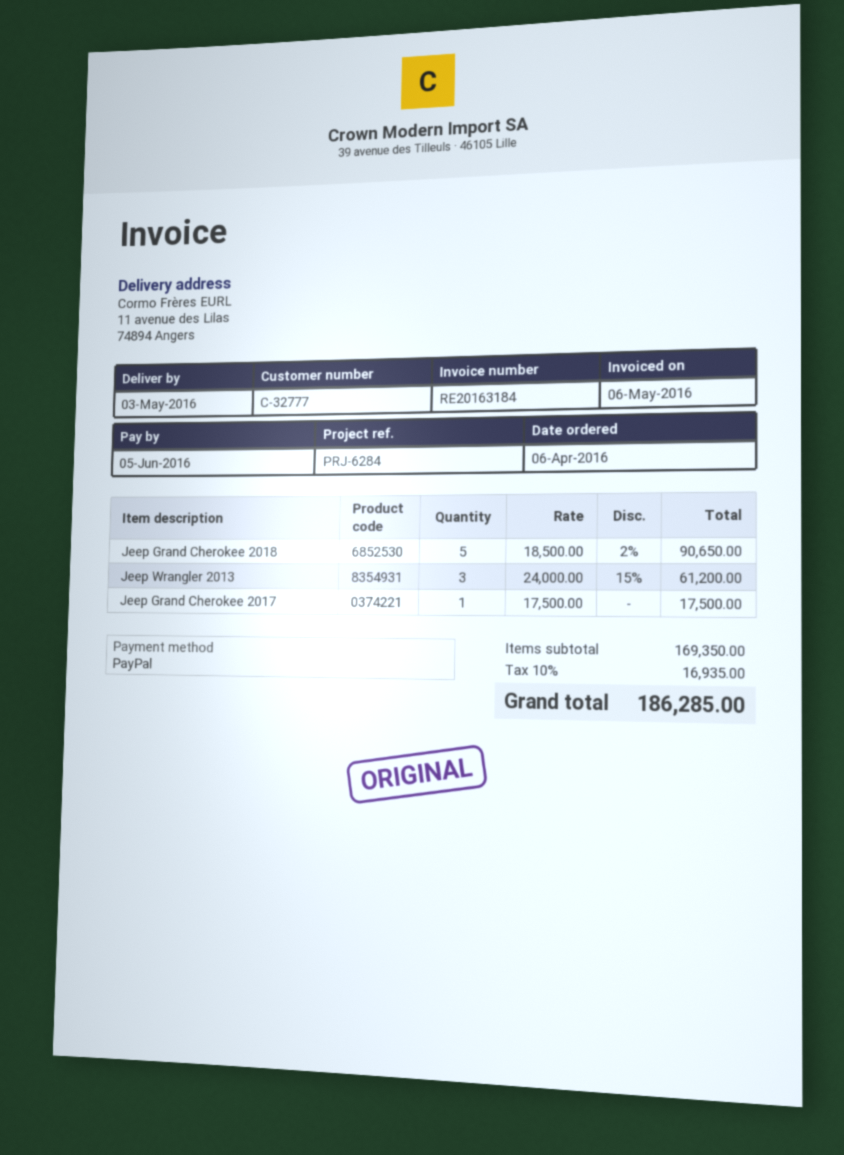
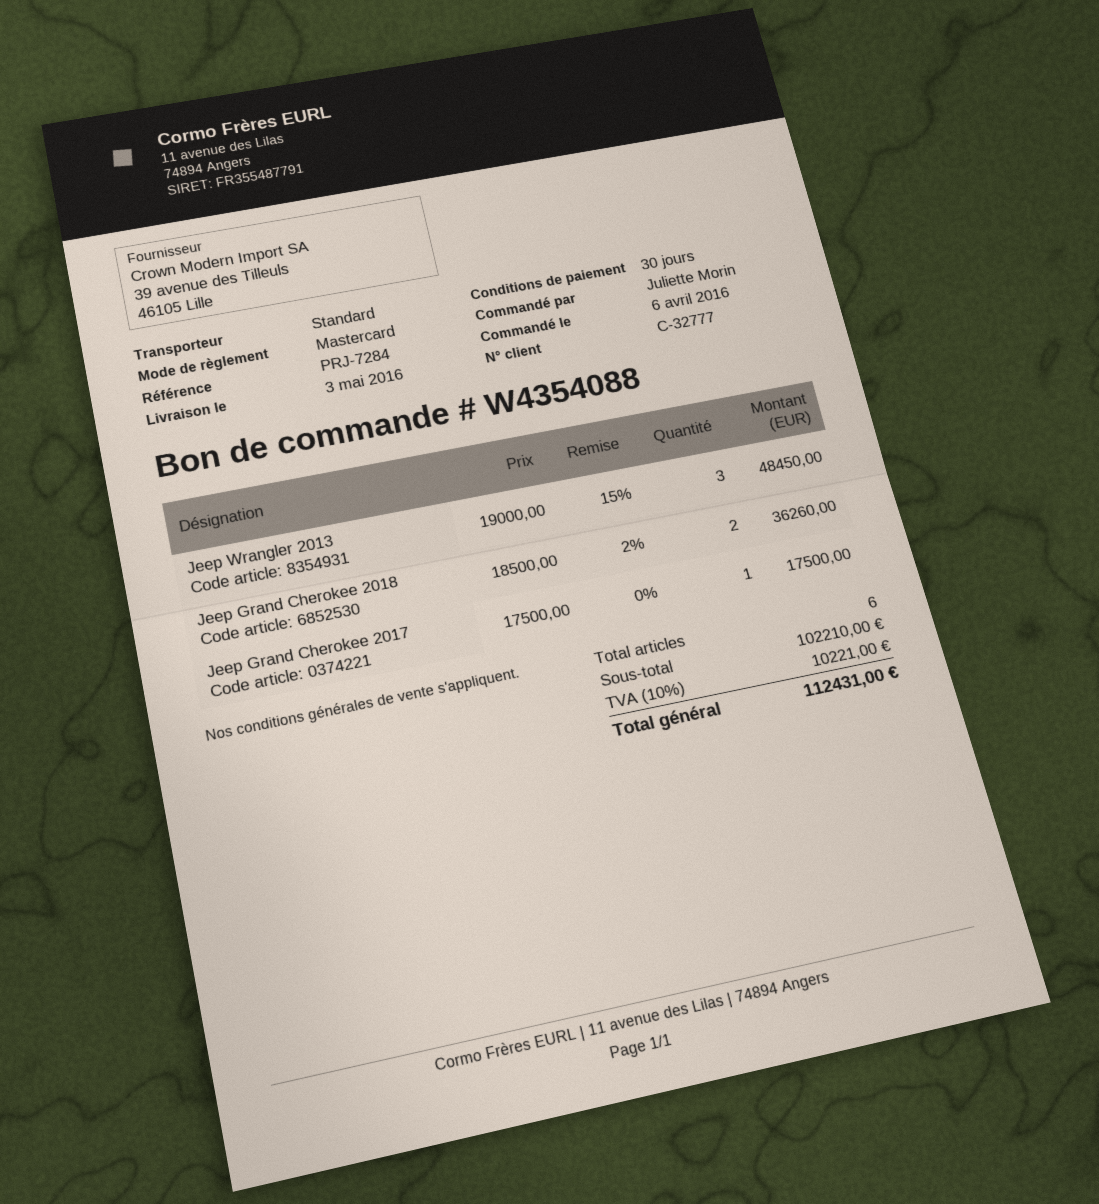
reference: PRJ-6284 -> PRJ-7284
payment method: PayPal -> Mastercard
Jeep Grand Cherokee 2018: 5 x 18500.00 - 2% = 90650.00 -> 2 x 18500.00 - 2% = 36260.00
Jeep Wrangler 2013: 3 x 24000.00 - 15% = 61200.00 -> 3 x 19000.00 - 15% = 48450.00
subtotal: 169350.00 -> 102210.00
tax: 10% = 16935.00 -> 10% = 10221.00
total: 186285.00 -> 112431.00

